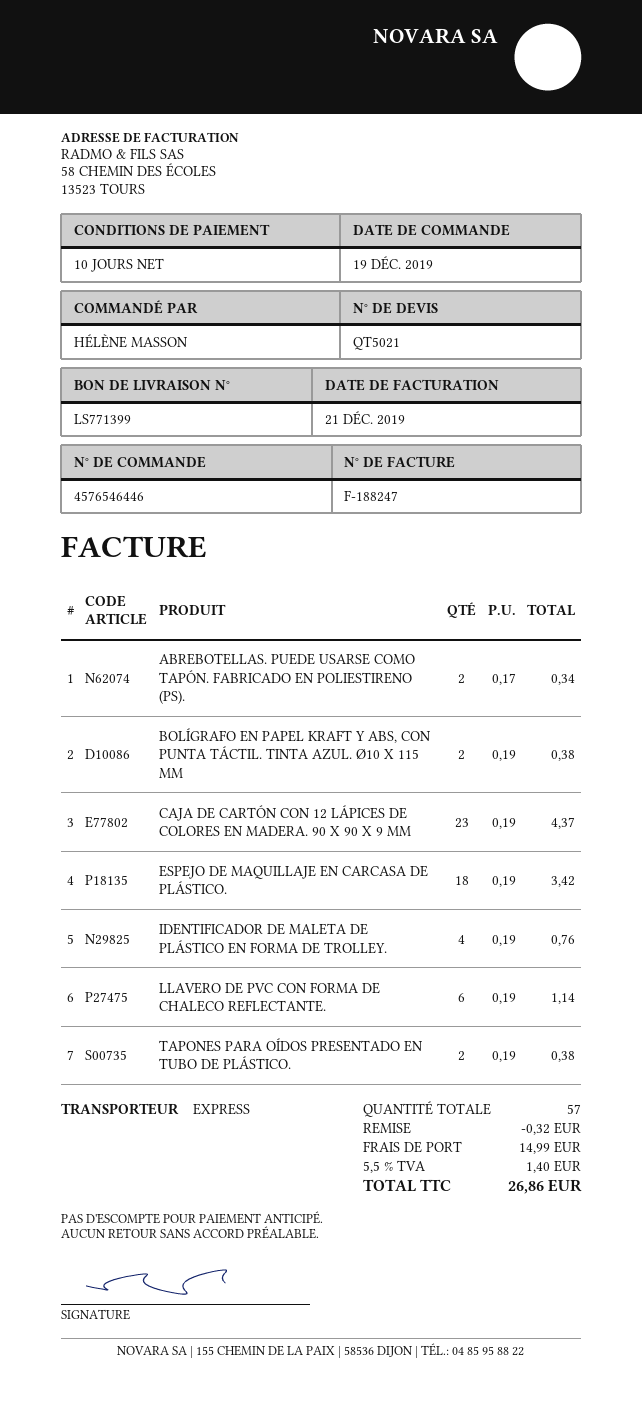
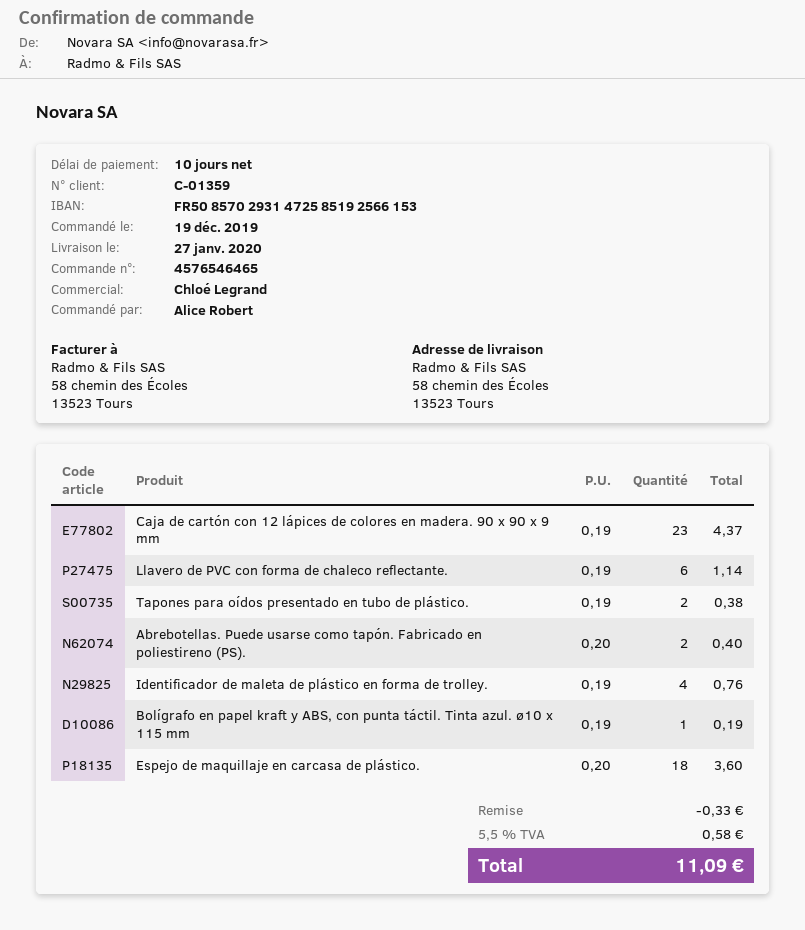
order number: 4576546446 -> 4576546465
ordered by: HÉLÈNE MASSON -> Alice Robert
ABREBOTELLAS. PUEDE USARSE COMO TAPÓN. FABRICADO EN POLIESTIRENO (PS).: 2 x 0.17 = 0.34 -> 2 x 0.20 = 0.40
BOLÍGRAFO EN PAPEL KRAFT Y ABS, CON PUNTA TÁCTIL. TINTA AZUL. Ø10 X 115 MM: 2 x 0.19 = 0.38 -> 1 x 0.19 = 0.19
ESPEJO DE MAQUILLAJE EN CARCASA DE PLÁSTICO.: 18 x 0.19 = 3.42 -> 18 x 0.20 = 3.60
discount: 0.32 -> 0.33
shipping: 14.99 -> none
tax: 5.5% = 1.40 -> 5.5% = 0.58
total: 26.86 -> 11.09

